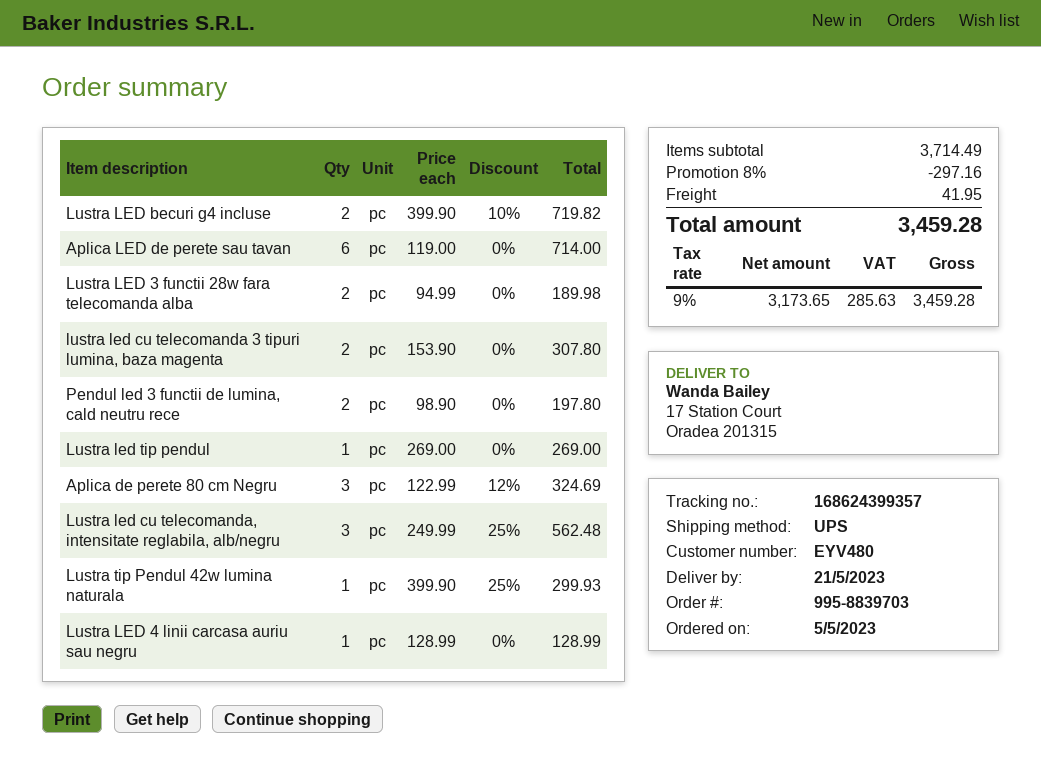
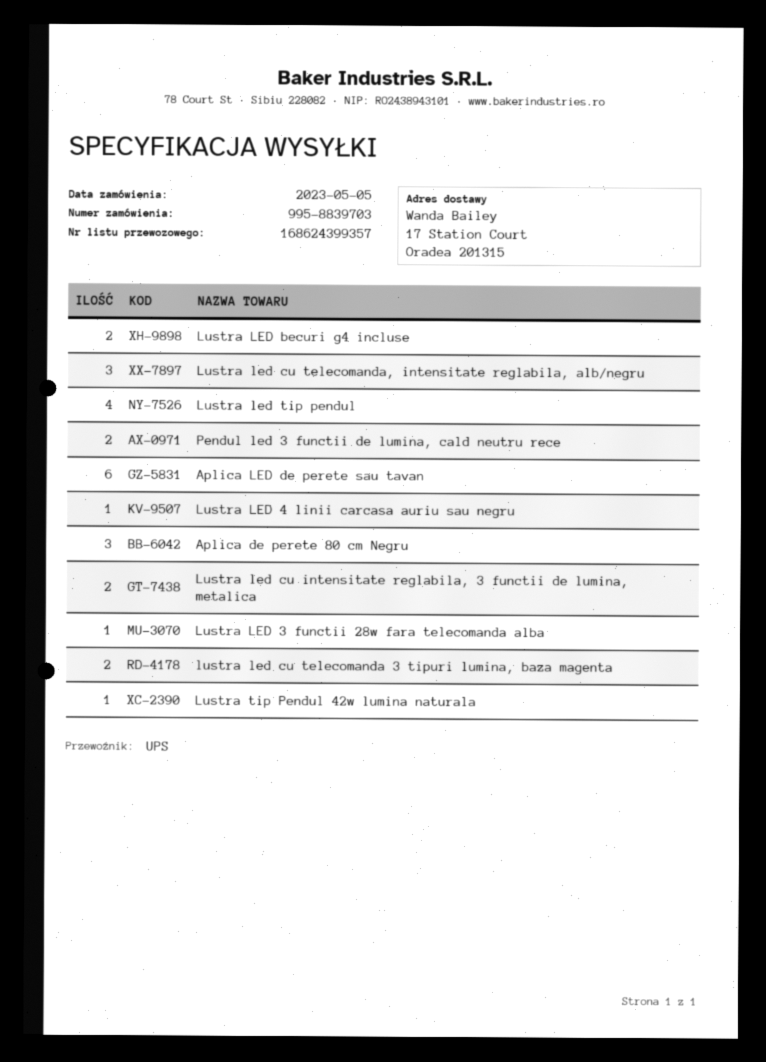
Lustra LED 3 functii 28w fara telecomanda alba: 2 -> 1
Lustra led tip pendul: 1 -> 4
Lustra led cu intensitate reglabila, 3 functii de lumina, metalica: none -> 2

